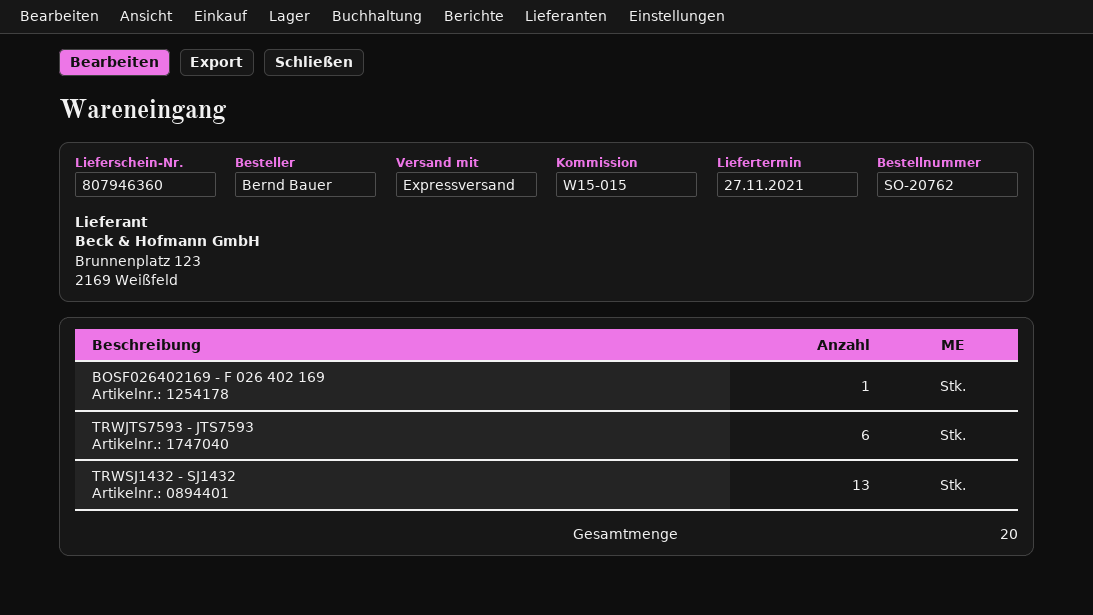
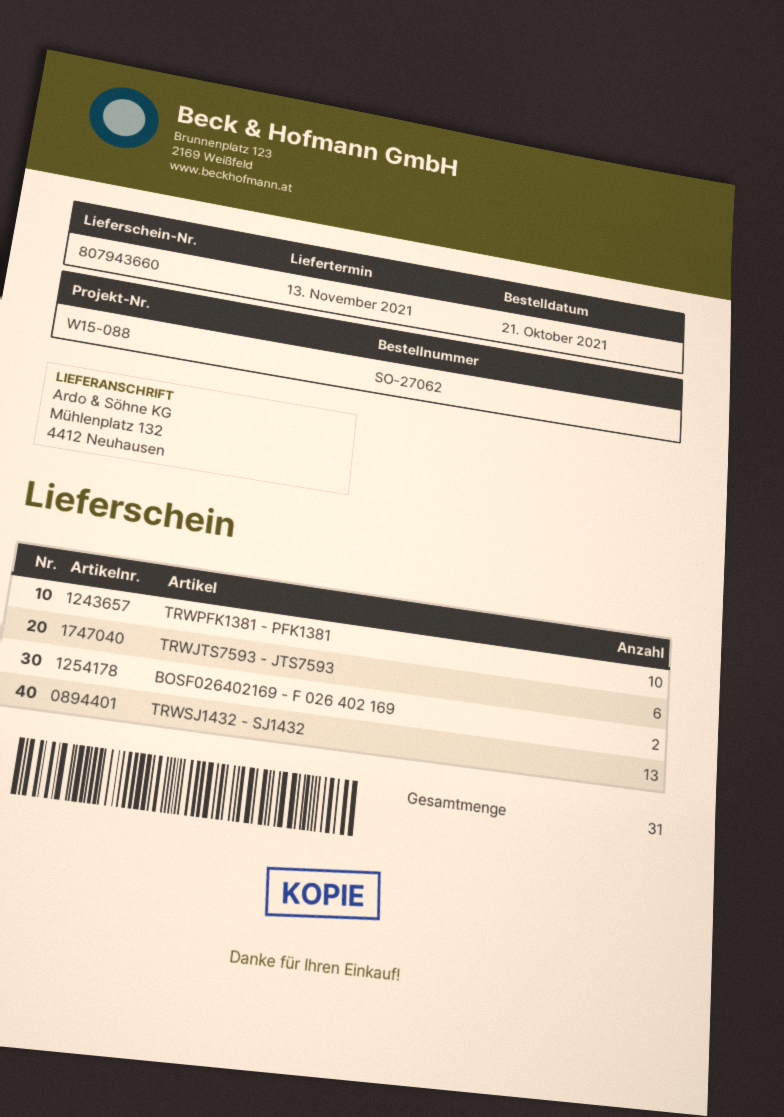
order number: SO-20762 -> SO-27062
delivery note number: 807946360 -> 807943660
delivery date: 2021-11-27 -> 2021-11-13
reference: W15-015 -> W15-088
BOSF026402169 - F 026 402 169: 1 -> 2
TRWPFK1381 - PFK1381: none -> 10
total quantity: 20 -> 31

